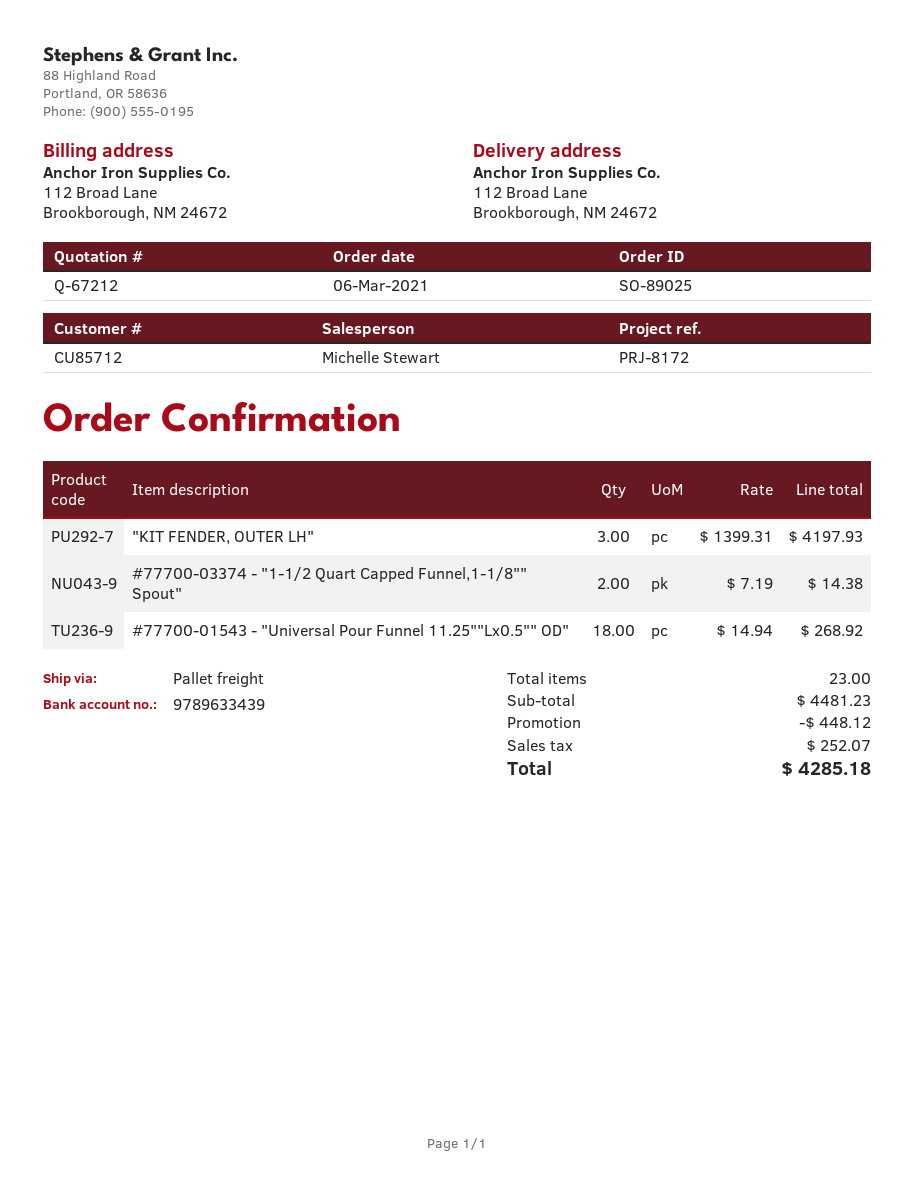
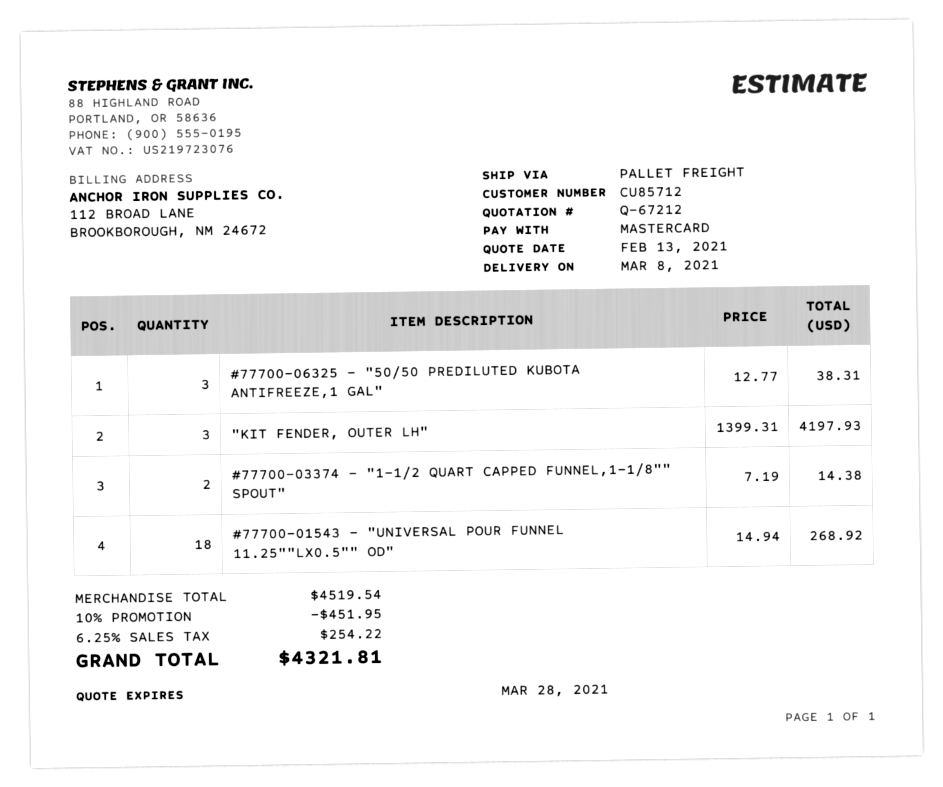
#77700-06325 - "50/50 PREDILUTED KUBOTA ANTIFREEZE,1 GAL": none -> 3 x 12.77 = 38.31
subtotal: 4481.23 -> 4519.54
discount: 448.12 -> 451.95
tax: 252.07 -> 254.22
total: 4285.18 -> 4321.81

